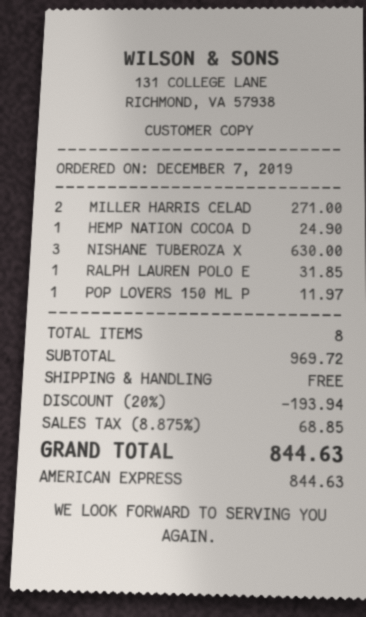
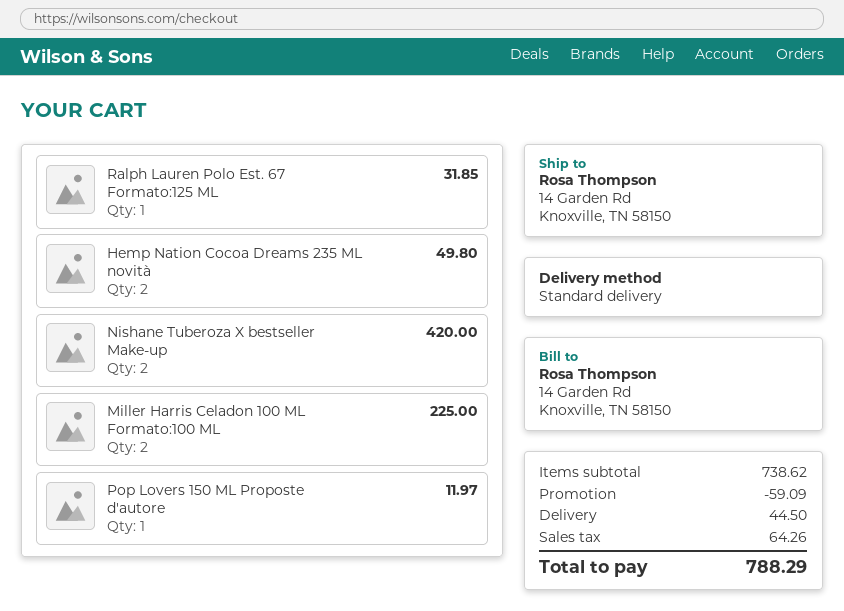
MILLER HARRIS CELAD: 2 for 271.00 -> 2 for 225.00
HEMP NATION COCOA D: 1 for 24.90 -> 2 for 49.80
NISHANE TUBEROZA X: 3 for 630.00 -> 2 for 420.00
subtotal: 969.72 -> 738.62
discount: 193.94 -> 59.09
shipping: 0.00 -> 44.50
tax: 68.85 -> 64.26
total: 844.63 -> 788.29

